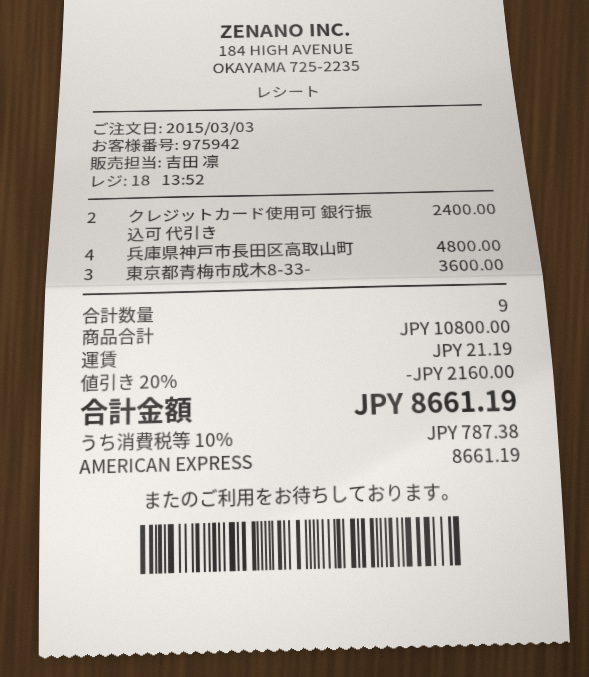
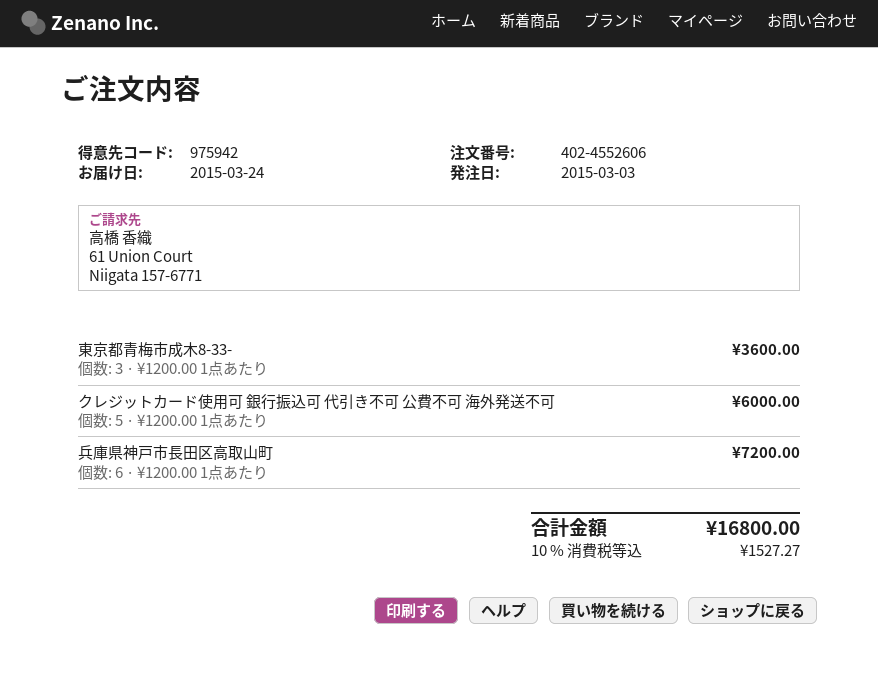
クレジットカード使用可 銀行振込可 代引き: 2 for 2400.00 -> 5 for 6000.00
兵庫県神戸市長田区高取山町: 4 for 4800.00 -> 6 for 7200.00
discount: 20% = 2160.00 -> none
shipping: 21.19 -> none
tax: 10% = 787.38 -> 10% = 1527.27
total: 8661.19 -> 16800.00

